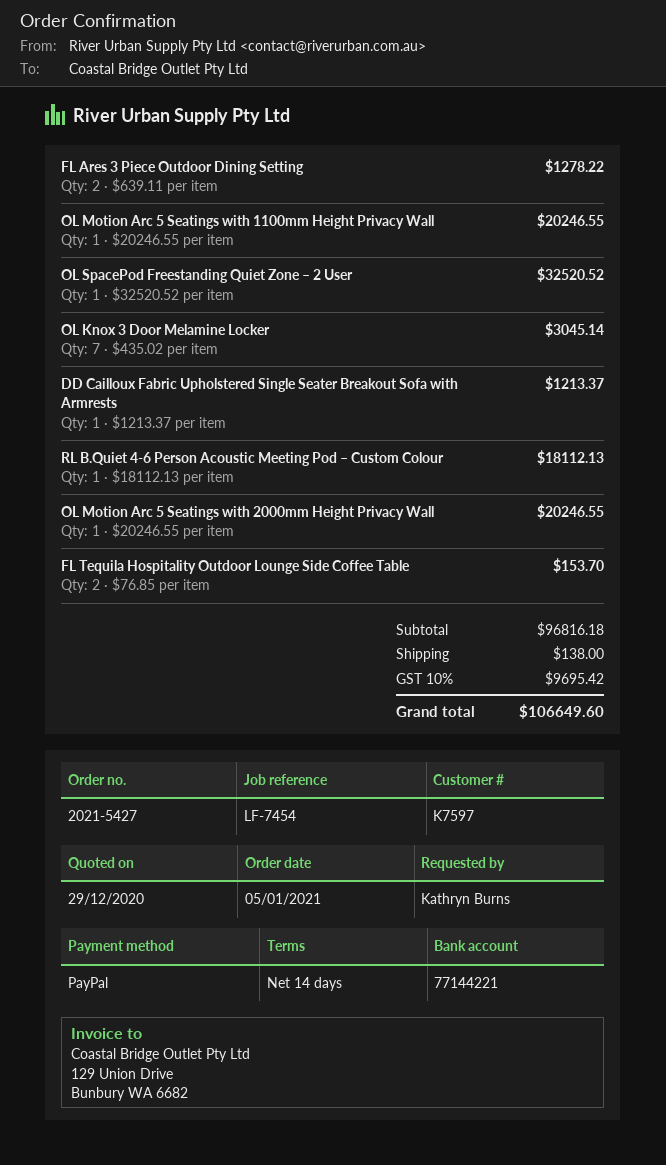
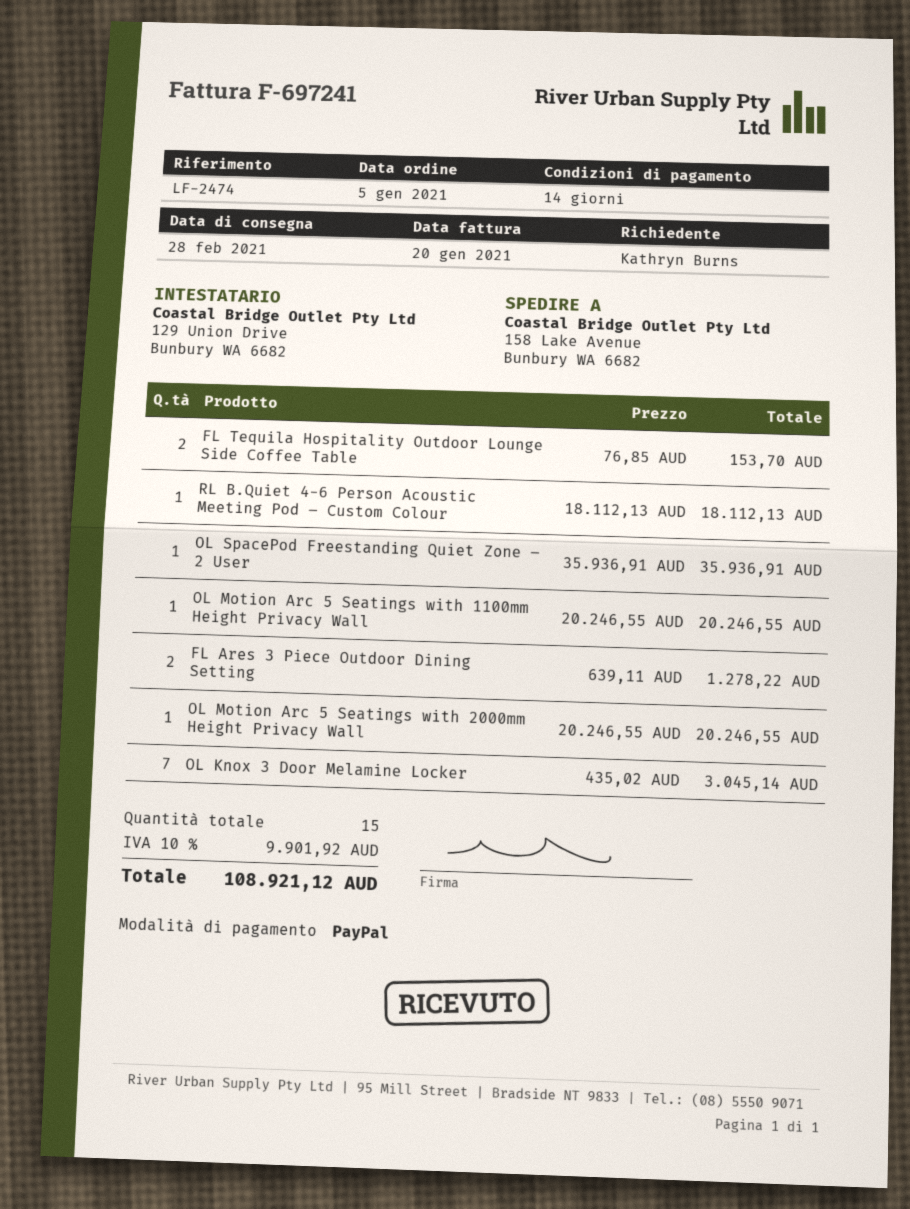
reference: LF-7454 -> LF-2474
OL SpacePod Freestanding Quiet Zone – 2 User: 1 x 32520.52 = 32520.52 -> 1 x 35936.91 = 35936.91
DD Cailloux Fabric Upholstered Single Seater Breakout Sofa with Armrests: 1 x 1213.37 = 1213.37 -> none
shipping: 138.00 -> none
tax: 10% = 9695.42 -> 10% = 9901.92
total: 106649.60 -> 108921.12

